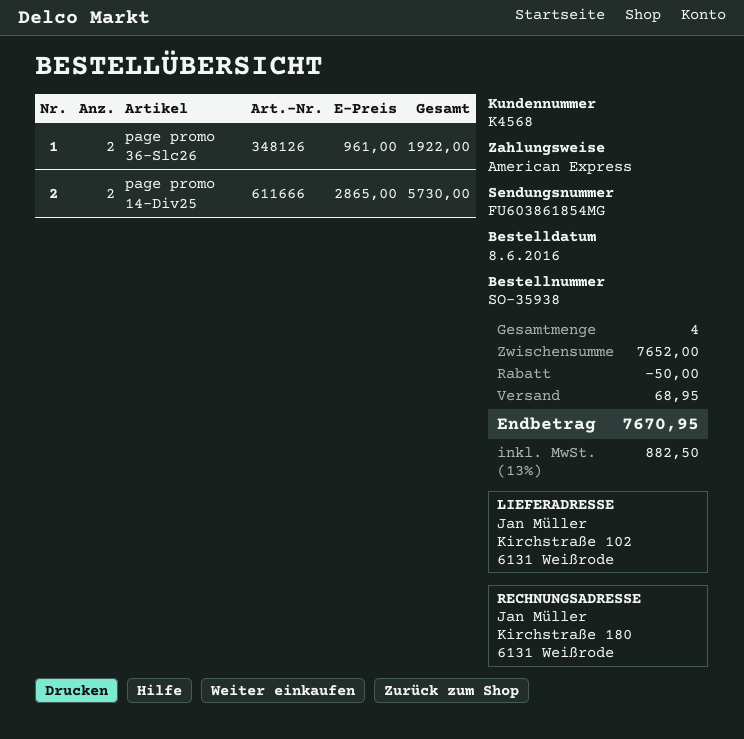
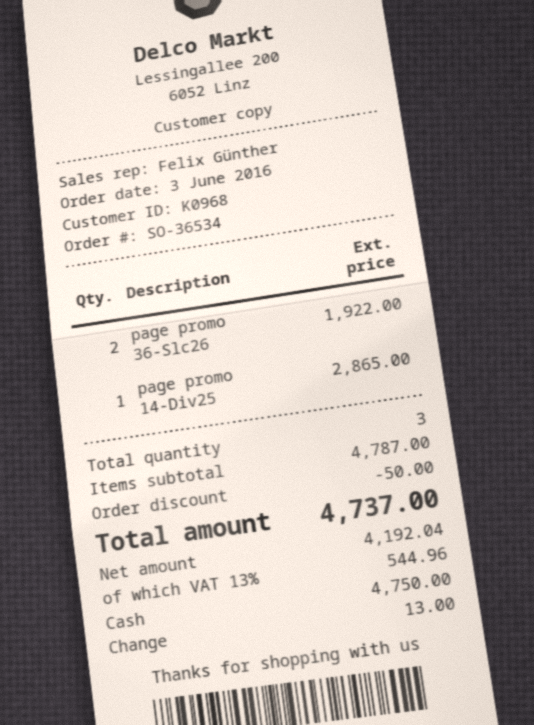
order number: SO-35938 -> SO-36534
order date: 2016-06-08 -> 2016-06-03
customer number: K4568 -> K0968
payment method: American Express -> cash
page promo 14-Div25: 2 for 5730.00 -> 1 for 2865.00
total quantity: 4 -> 3
subtotal: 7652.00 -> 4787.00
shipping: 68.95 -> none
tax: 13% = 882.50 -> 13% = 544.96
total: 7670.95 -> 4737.00

